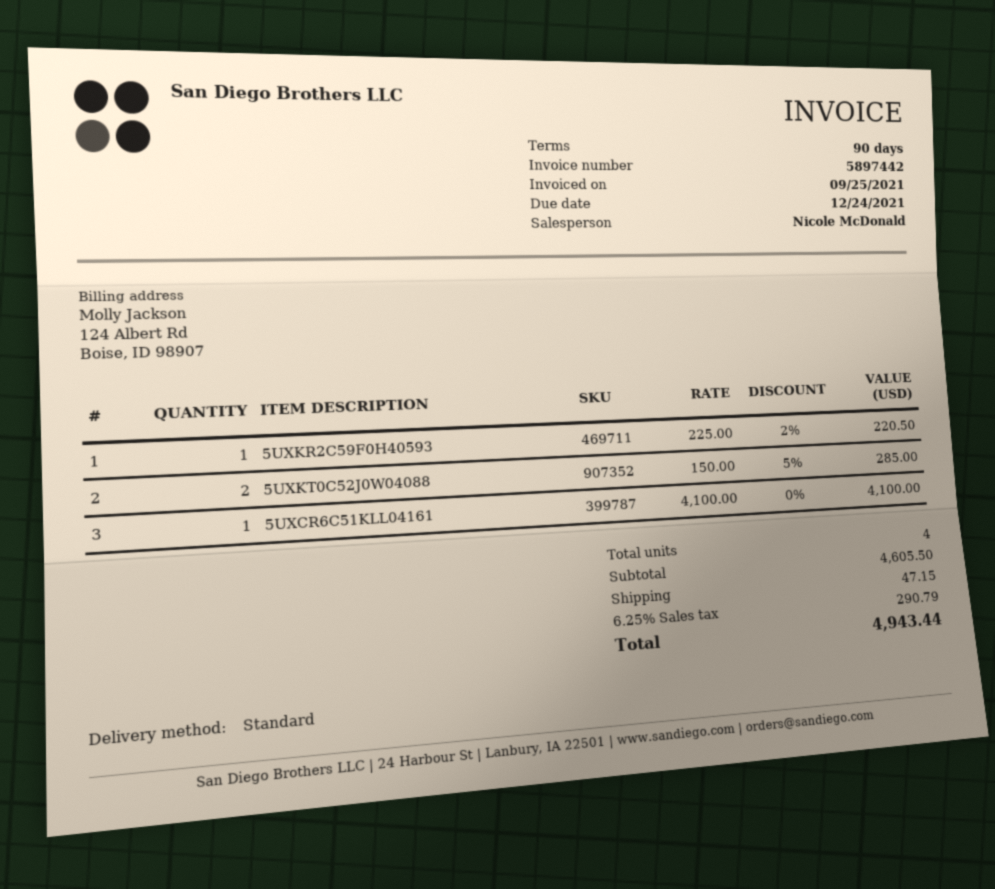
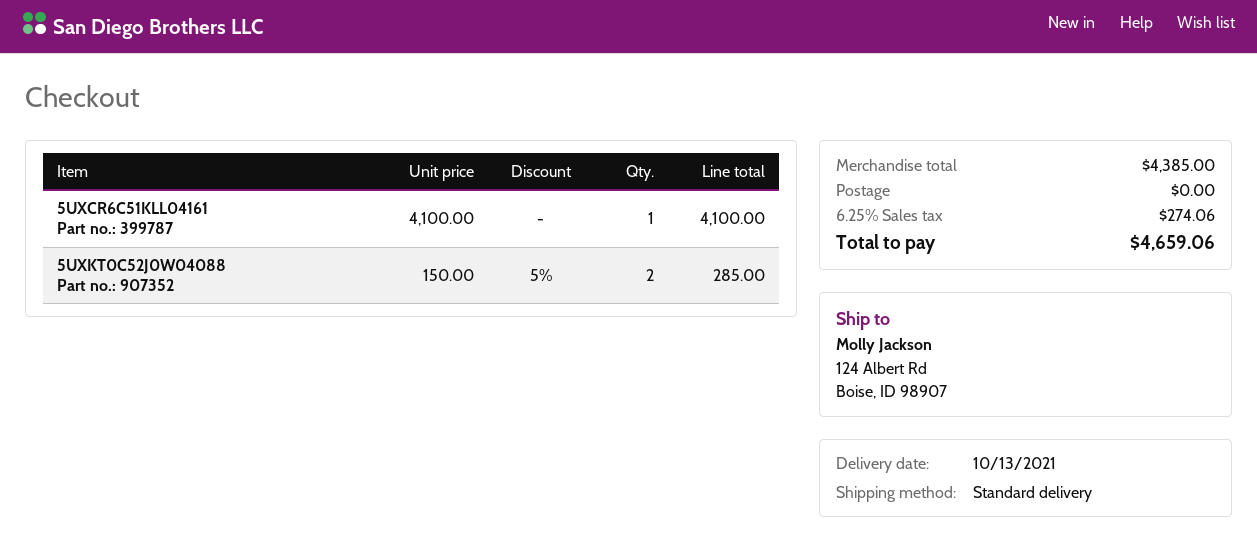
5UXKR2C59F0H40593: 1 x 225.00 - 2% = 220.50 -> none
subtotal: 4605.50 -> 4385.00
shipping: 47.15 -> 0.00
tax: 6.25% = 290.79 -> 6.25% = 274.06
total: 4943.44 -> 4659.06

